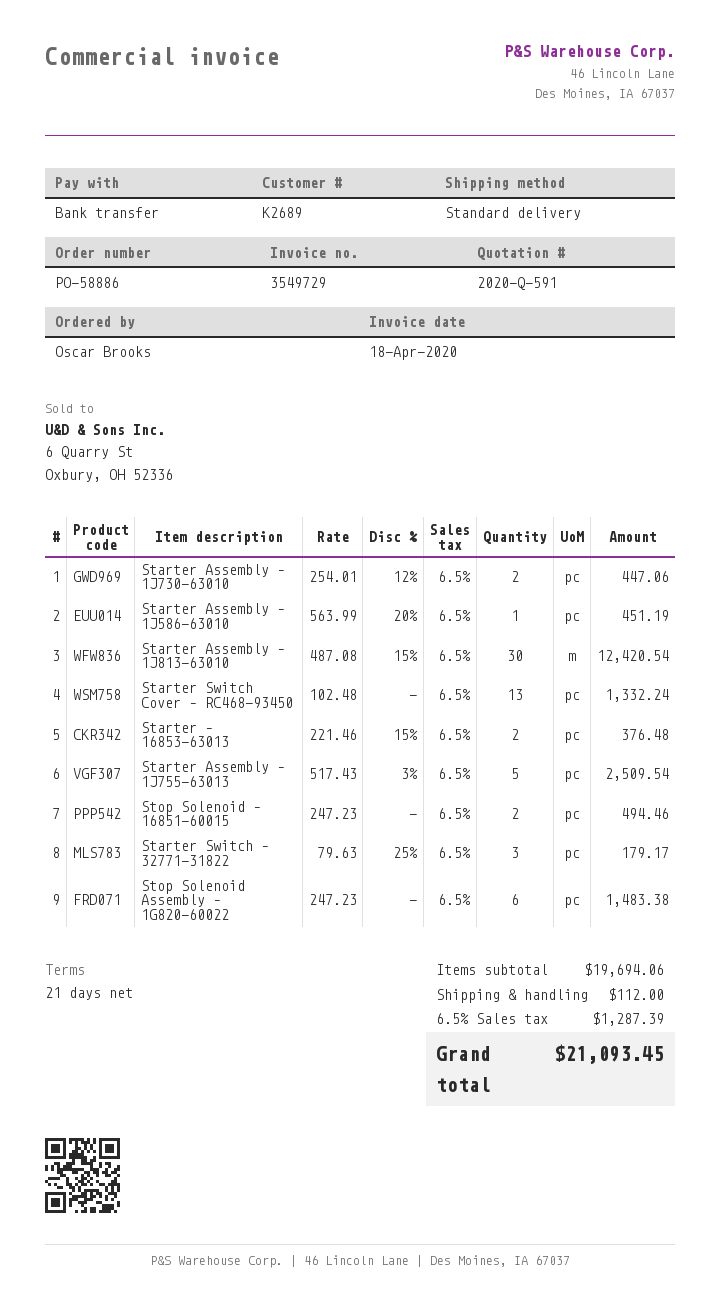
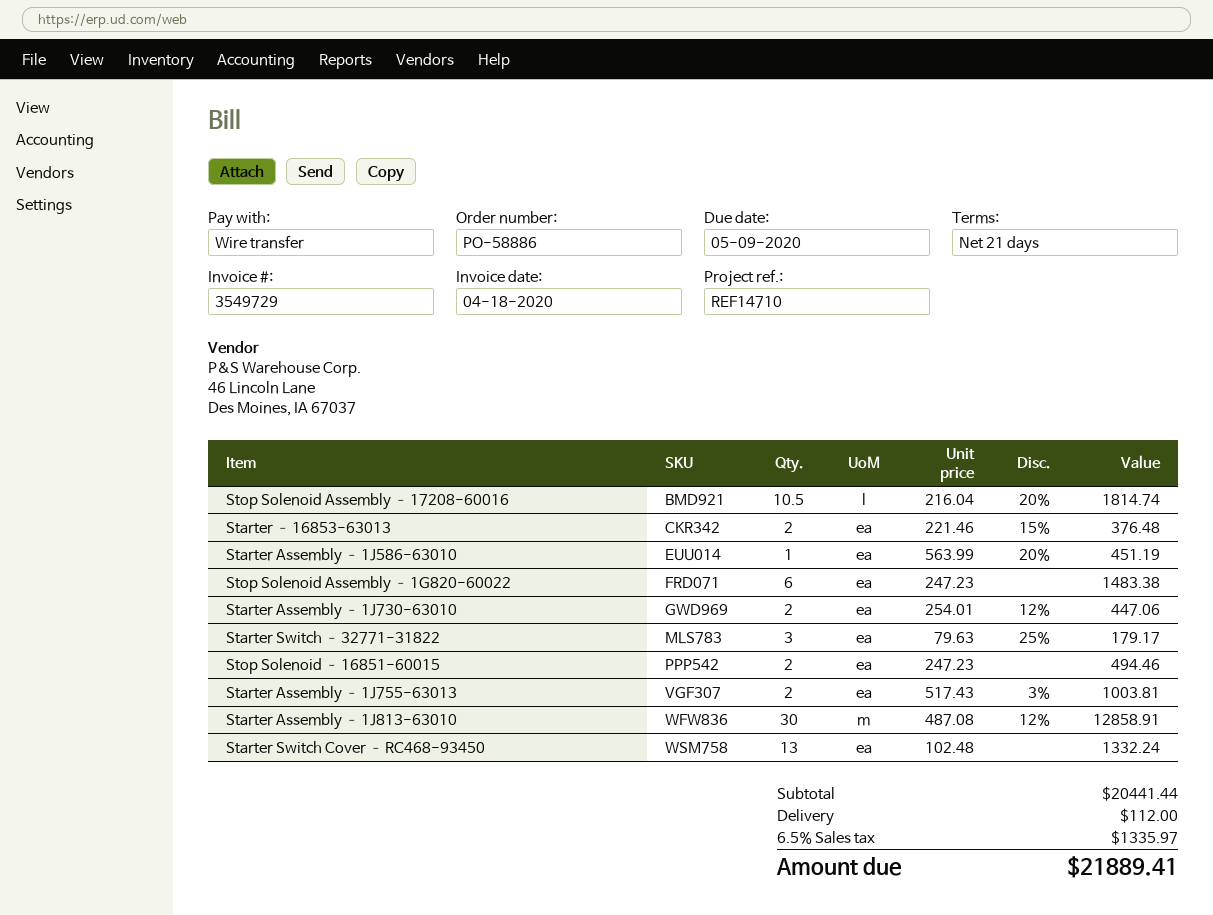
Starter Assembly – 1J813-63010: 30 x 487.08 - 15% = 12420.54 -> 30 x 487.08 - 12% = 12858.91
Starter Assembly – 1J755-63013: 5 x 517.43 - 3% = 2509.54 -> 2 x 517.43 - 3% = 1003.81
Stop Solenoid Assembly – 17208-60016: none -> 10.5 x 216.04 - 20% = 1814.74
subtotal: 19694.06 -> 20441.44
tax: 6.5% = 1287.39 -> 6.5% = 1335.97
total: 21093.45 -> 21889.41

